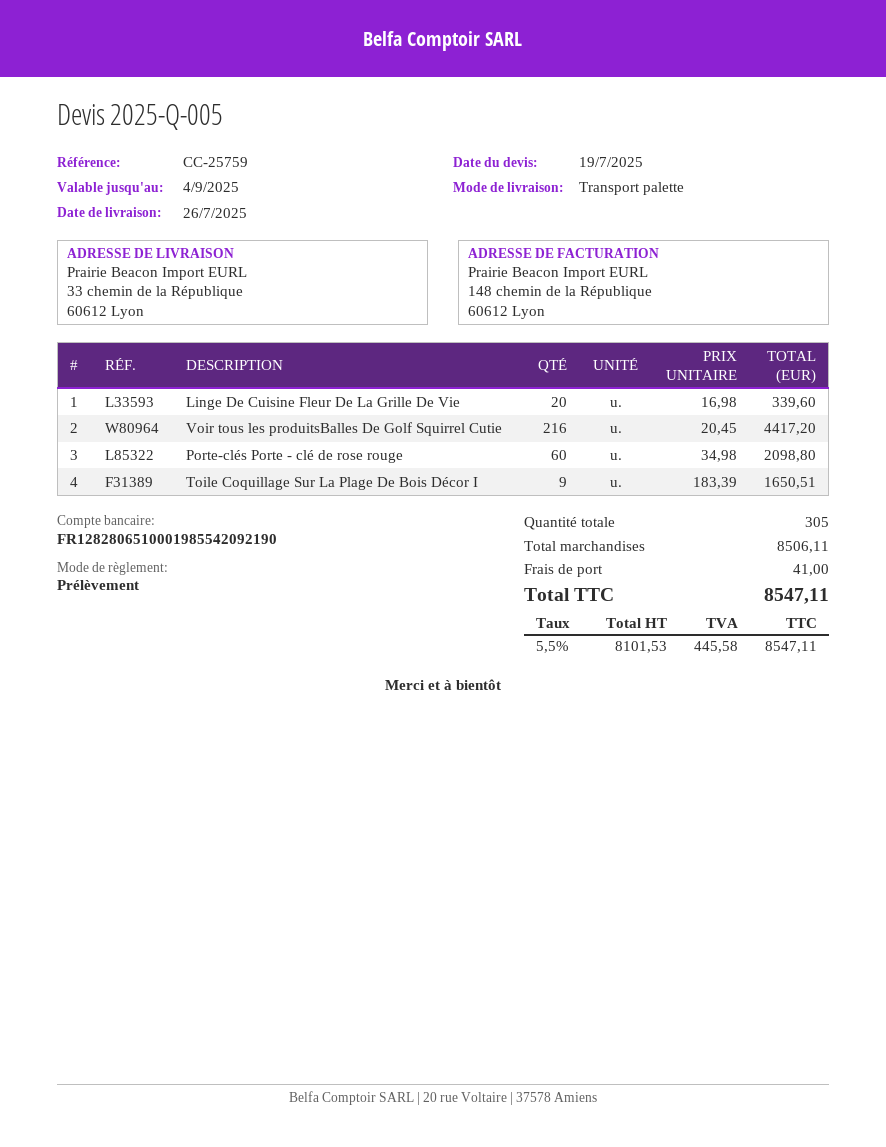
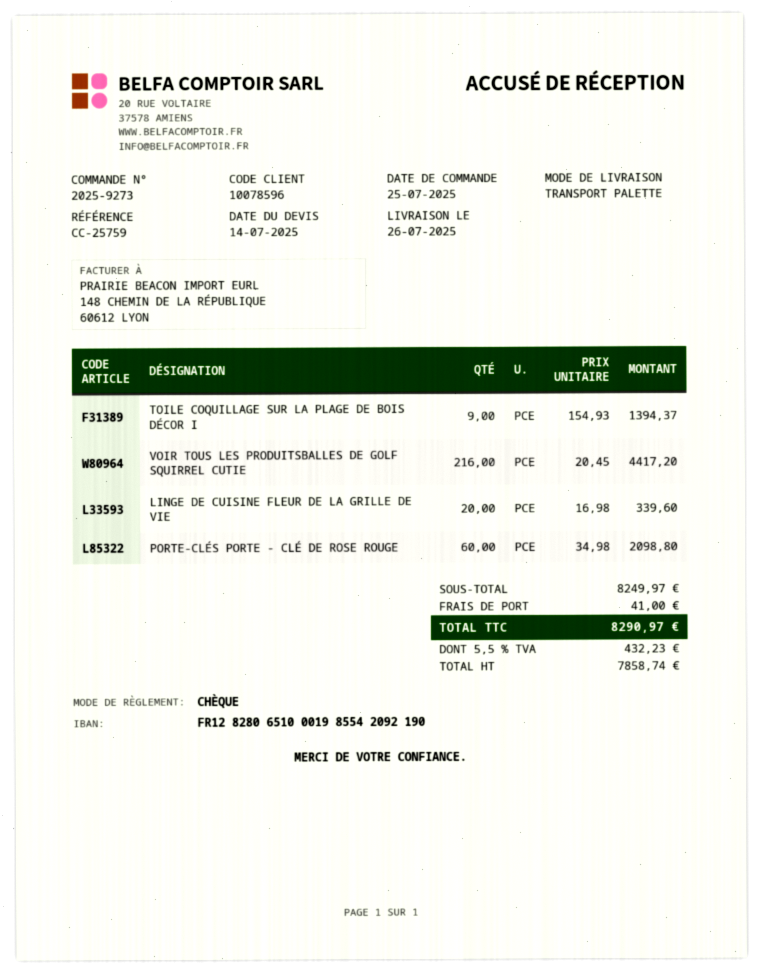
quote date: 2025-07-19 -> 2025-07-14
payment method: direct debit -> cheque
Toile Coquillage Sur La Plage De Bois Décor I: 9 x 183.39 = 1650.51 -> 9 x 154.93 = 1394.37
subtotal: 8506.11 -> 8249.97
net: 8101.53 -> 7858.74
tax: 5.5% = 445.58 -> 5.5% = 432.23
total: 8547.11 -> 8290.97

